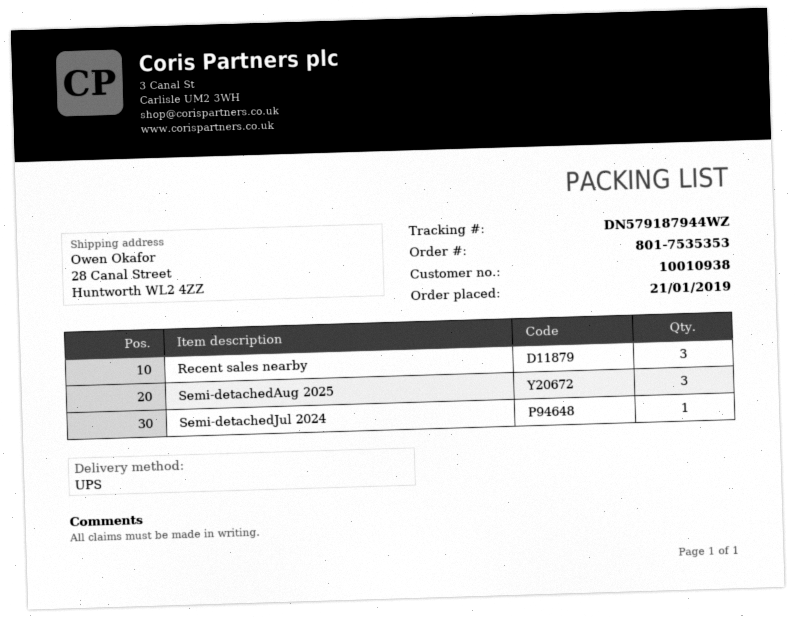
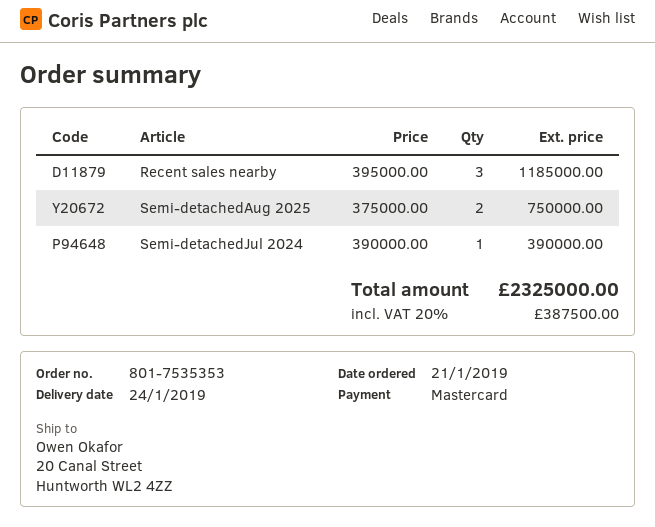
ship to: 28 Canal Street, Huntworth WL2 4ZZ -> 20 Canal Street, Huntworth WL2 4ZZ
Semi-detachedAug 2025: 3 -> 2

